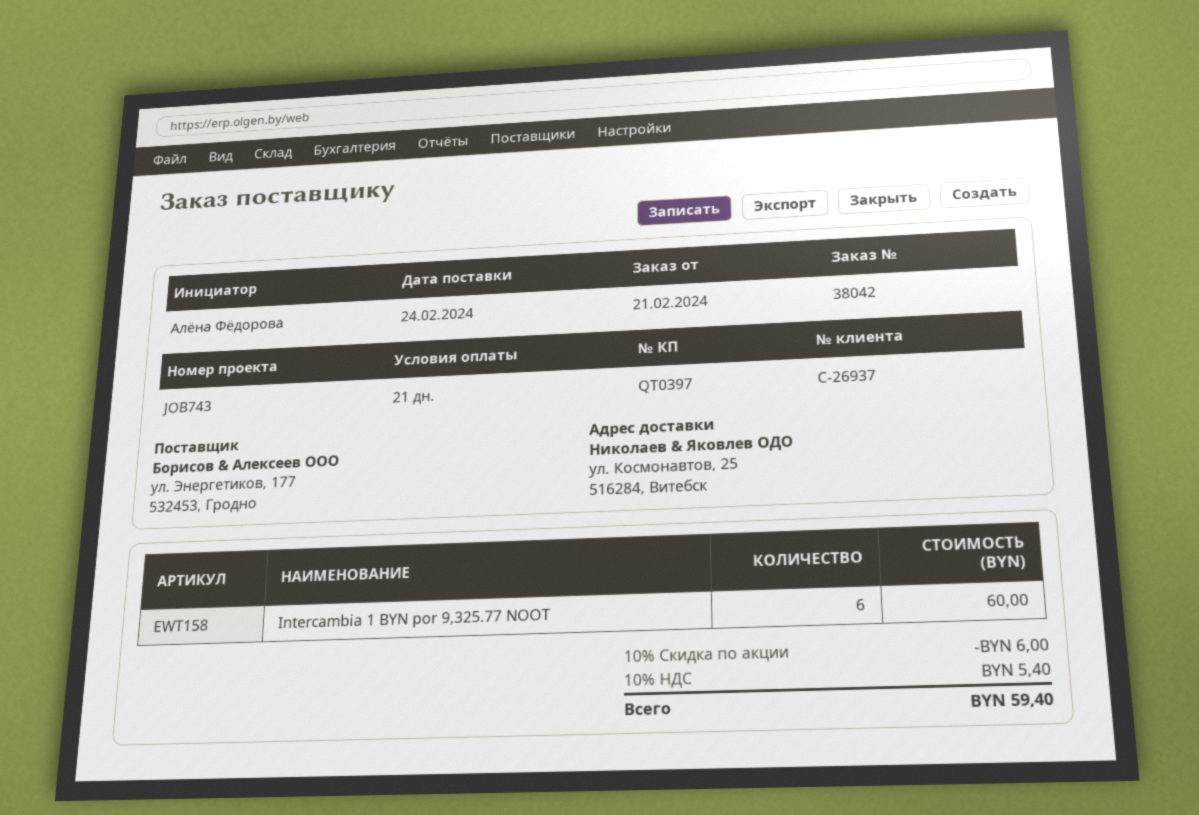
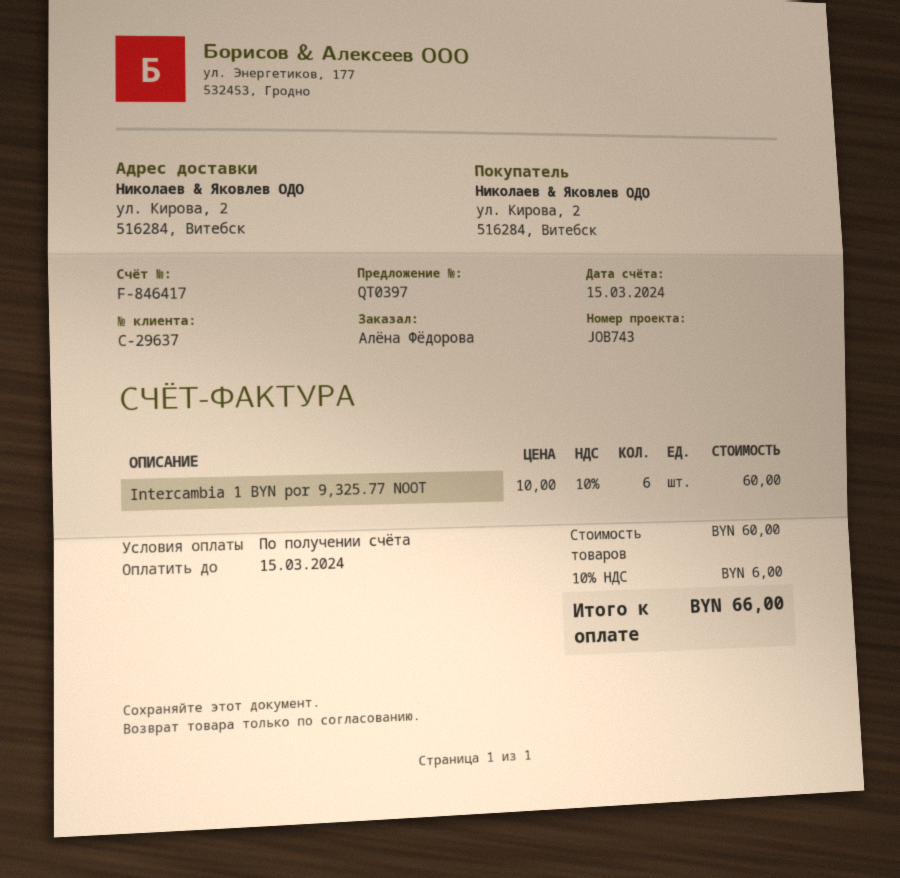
payment terms: 21 days -> on receipt
customer number: C-26937 -> C-29637
ship to: ул. Космонавтов, 25, 516284, Витебск -> ул. Кирова, 2, 516284, Витебск
discount: 10% = 6.00 -> none
tax: 10% = 5.40 -> 10% = 6.00
total: 59.40 -> 66.00

